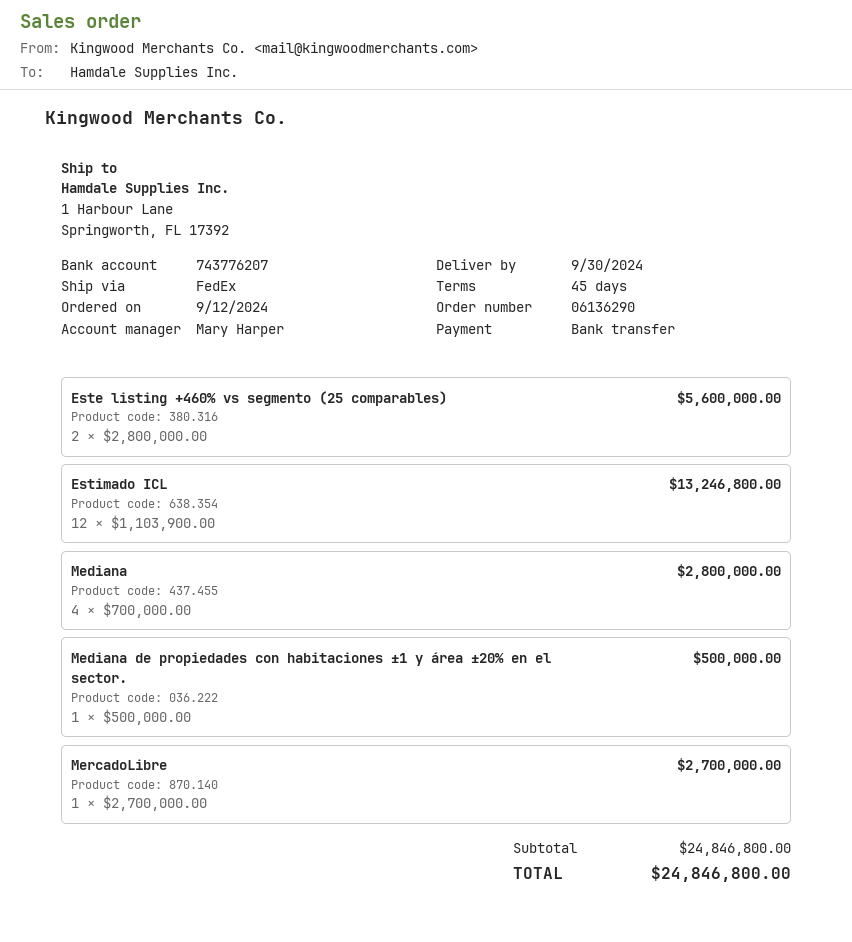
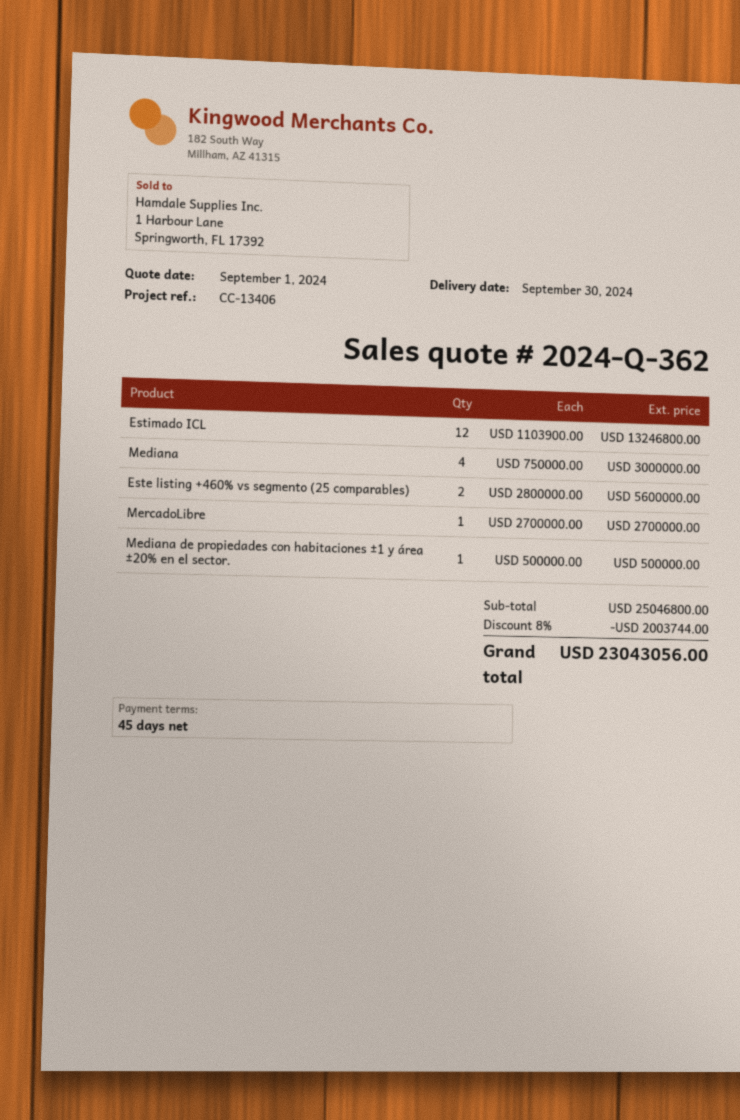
Mediana: 4 x 700000.00 = 2800000.00 -> 4 x 750000.00 = 3000000.00
subtotal: 24846800.00 -> 25046800.00
discount: none -> 8% = 2003744.00
total: 24846800.00 -> 23043056.00

